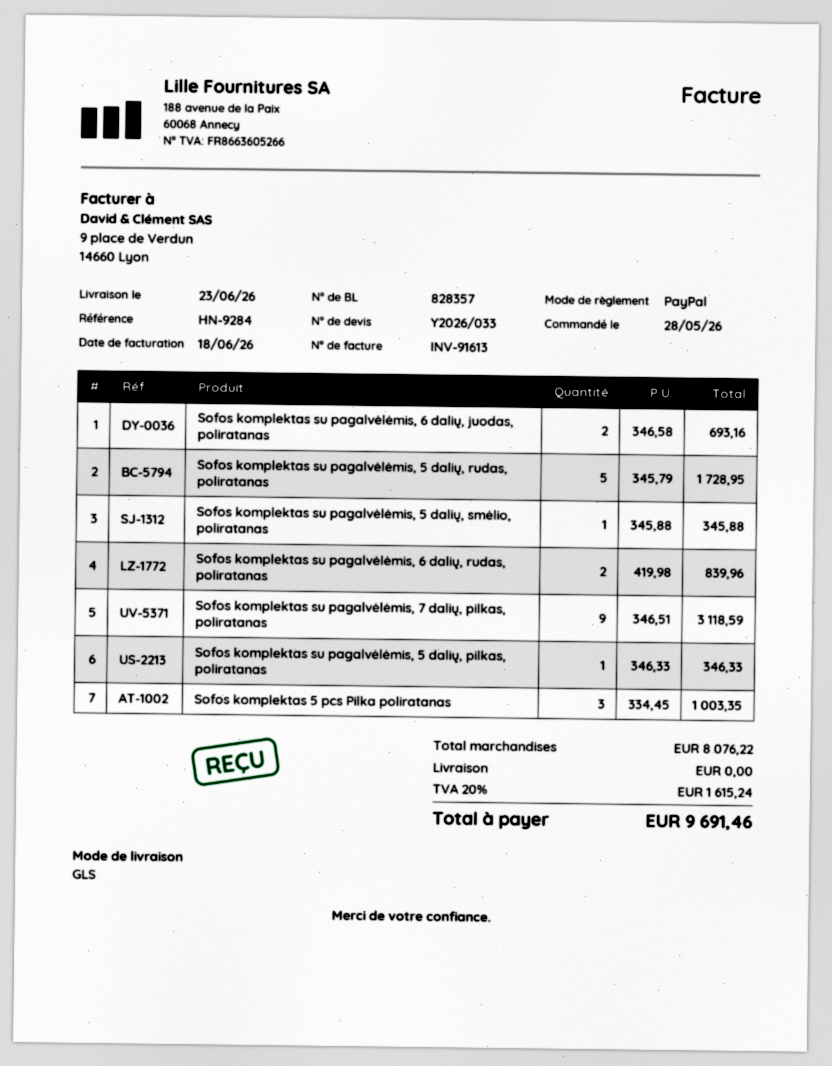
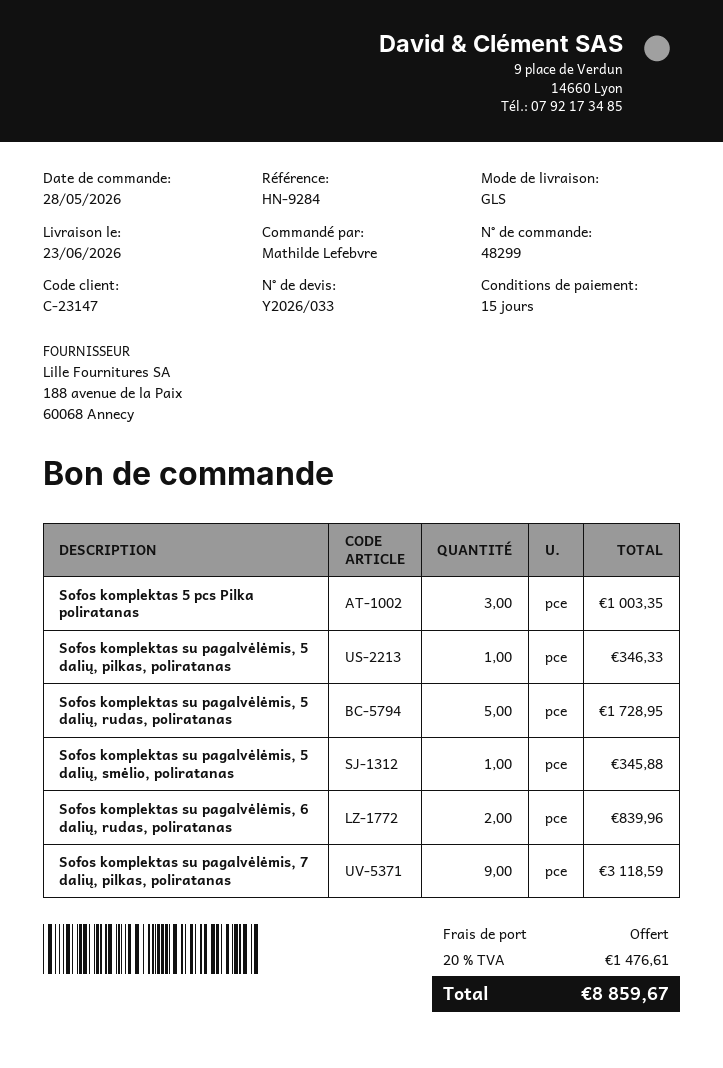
Sofos komplektas su pagalvėlėmis, 6 dalių, juodas, poliratanas: 2 for 693.16 -> none
tax: 20% = 1615.24 -> 20% = 1476.61
total: 9691.46 -> 8859.67

